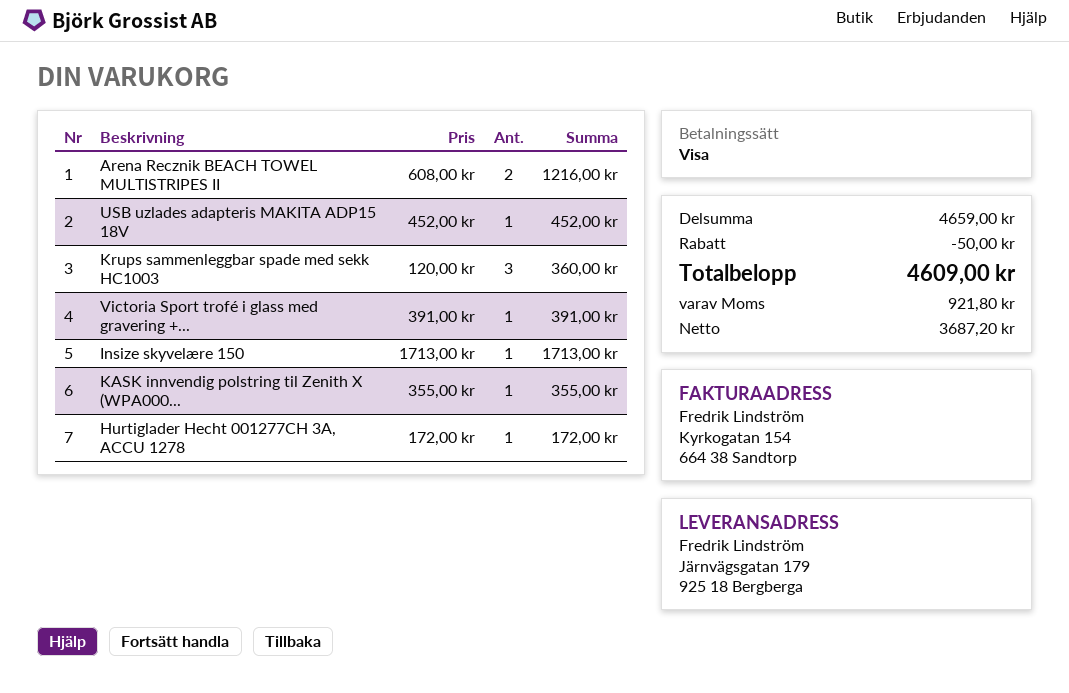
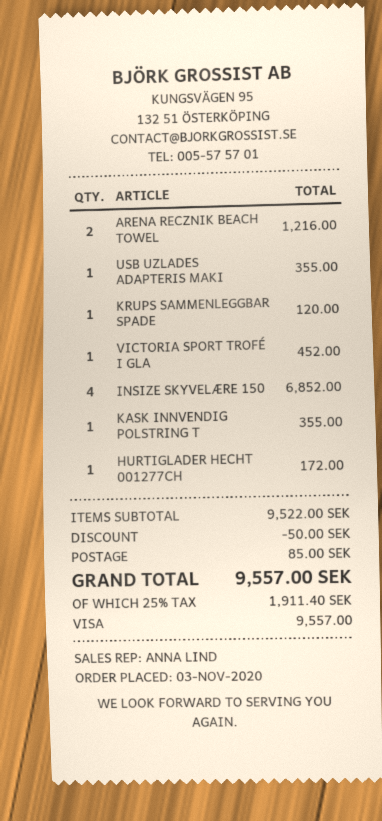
USB uzlades adapteris MAKITA ADP15 18V: 1 for 452.00 -> 1 for 355.00
Krups sammenleggbar spade med sekk HC1003: 3 for 360.00 -> 1 for 120.00
Victoria Sport trofé i glass med gravering +...: 1 for 391.00 -> 1 for 452.00
Insize skyvelære 150: 1 for 1713.00 -> 4 for 6852.00
subtotal: 4659.00 -> 9522.00
shipping: none -> 85.00
tax: 921.80 -> 1911.40
total: 4609.00 -> 9557.00

